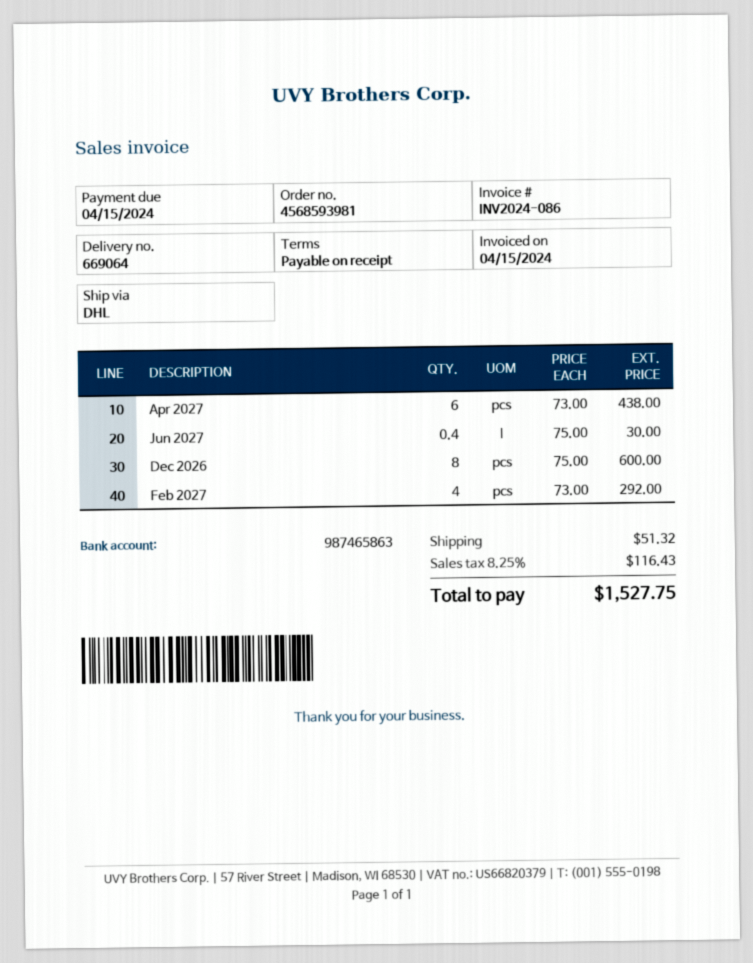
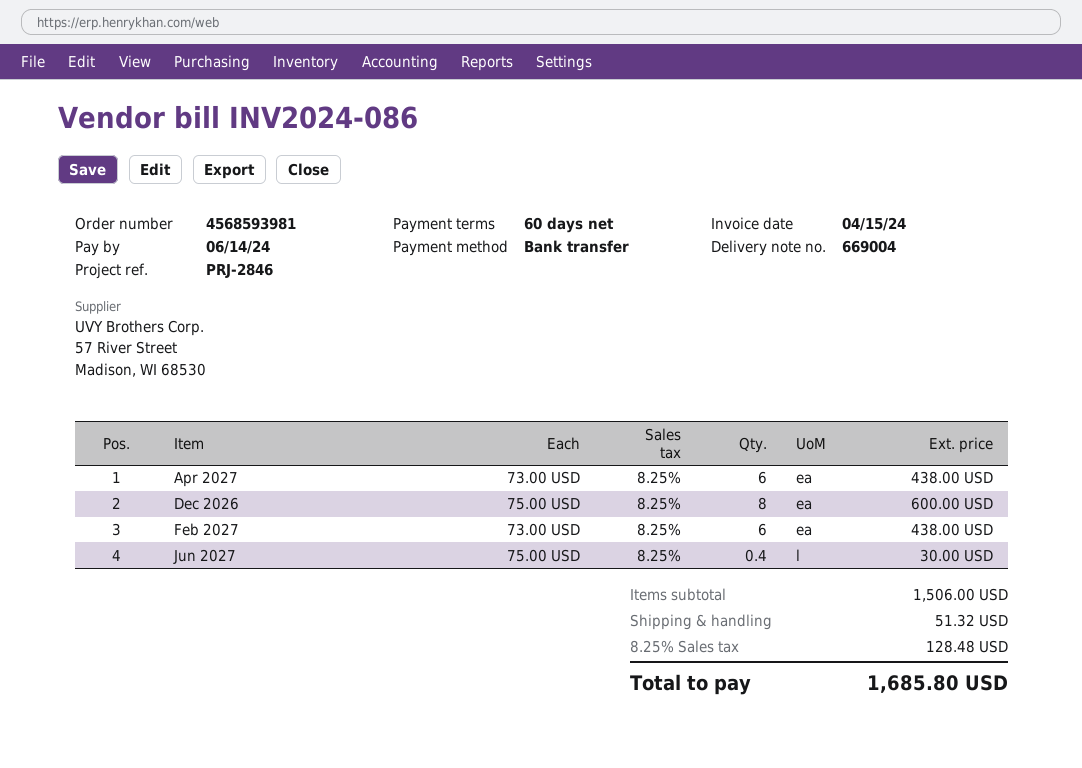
delivery note number: 669064 -> 669004
payment terms: on receipt -> 60 days
due date: 2024-04-15 -> 2024-06-14
Feb 2027: 4 x 73.00 = 292.00 -> 6 x 73.00 = 438.00
tax: 8.25% = 116.43 -> 8.25% = 128.48
total: 1527.75 -> 1685.80

